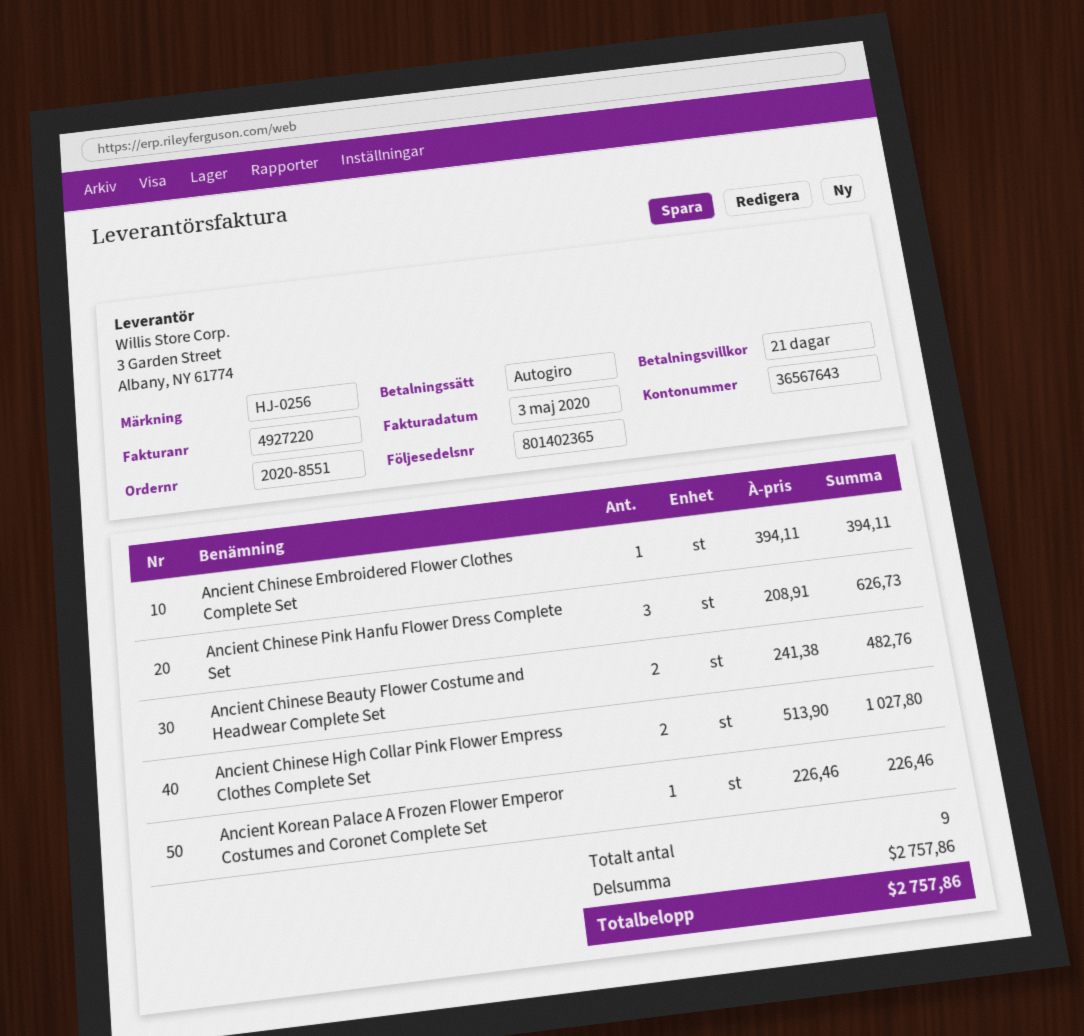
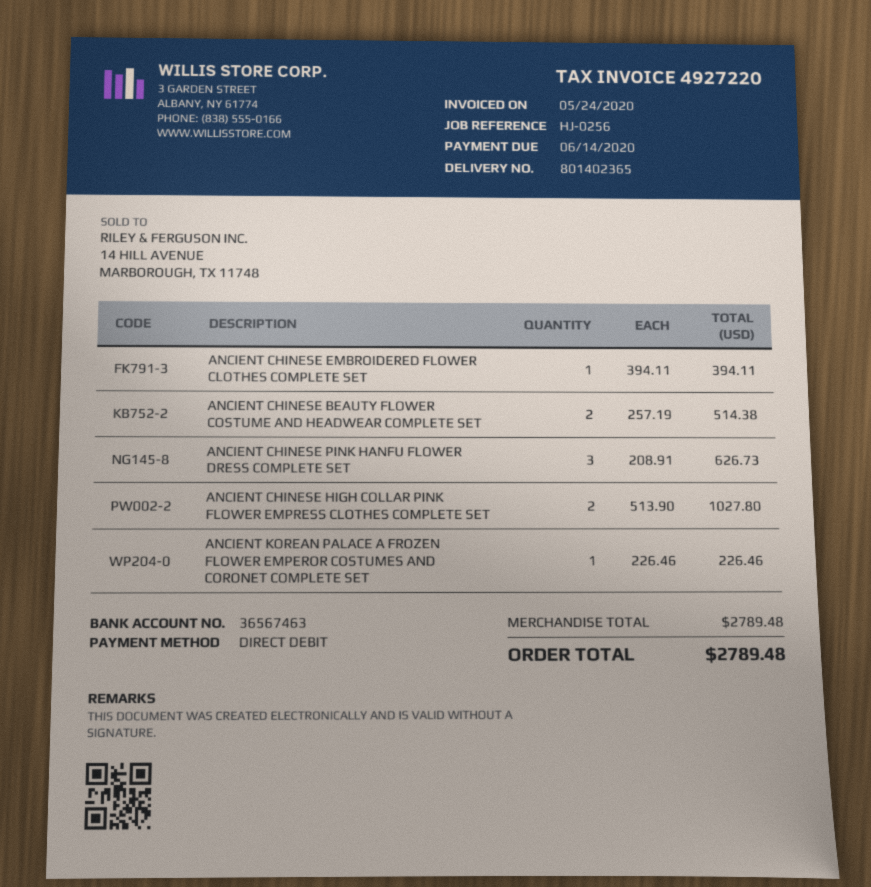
invoice date: 2020-05-03 -> 2020-05-24
bank account: 36567643 -> 36567463
Ancient Chinese Beauty Flower Costume and Headwear Complete Set: 2 x 241.38 = 482.76 -> 2 x 257.19 = 514.38
subtotal: 2757.86 -> 2789.48
total: 2757.86 -> 2789.48

